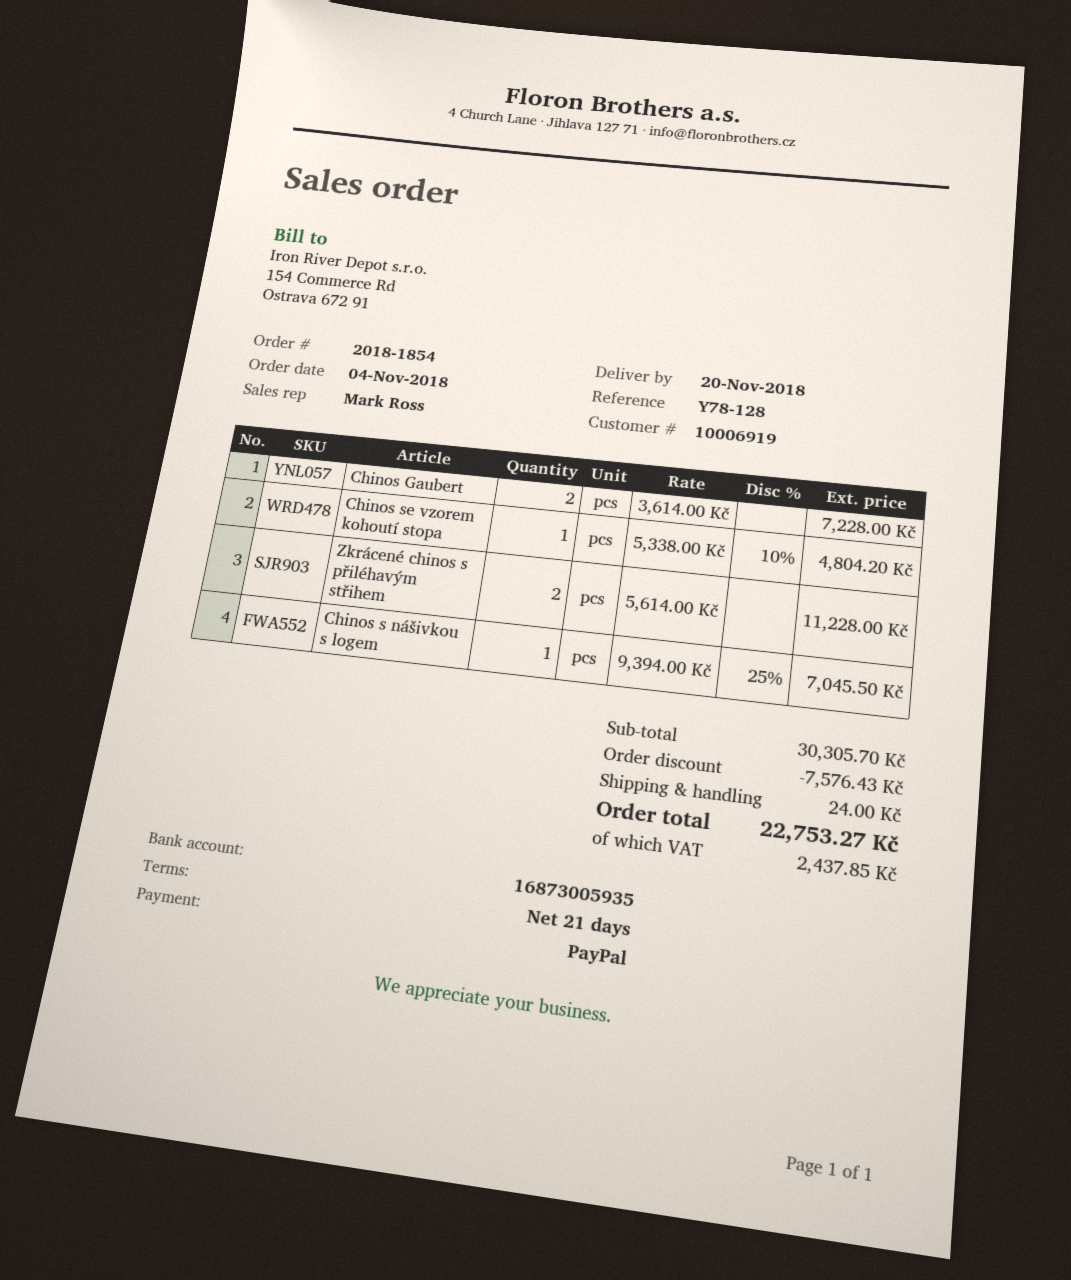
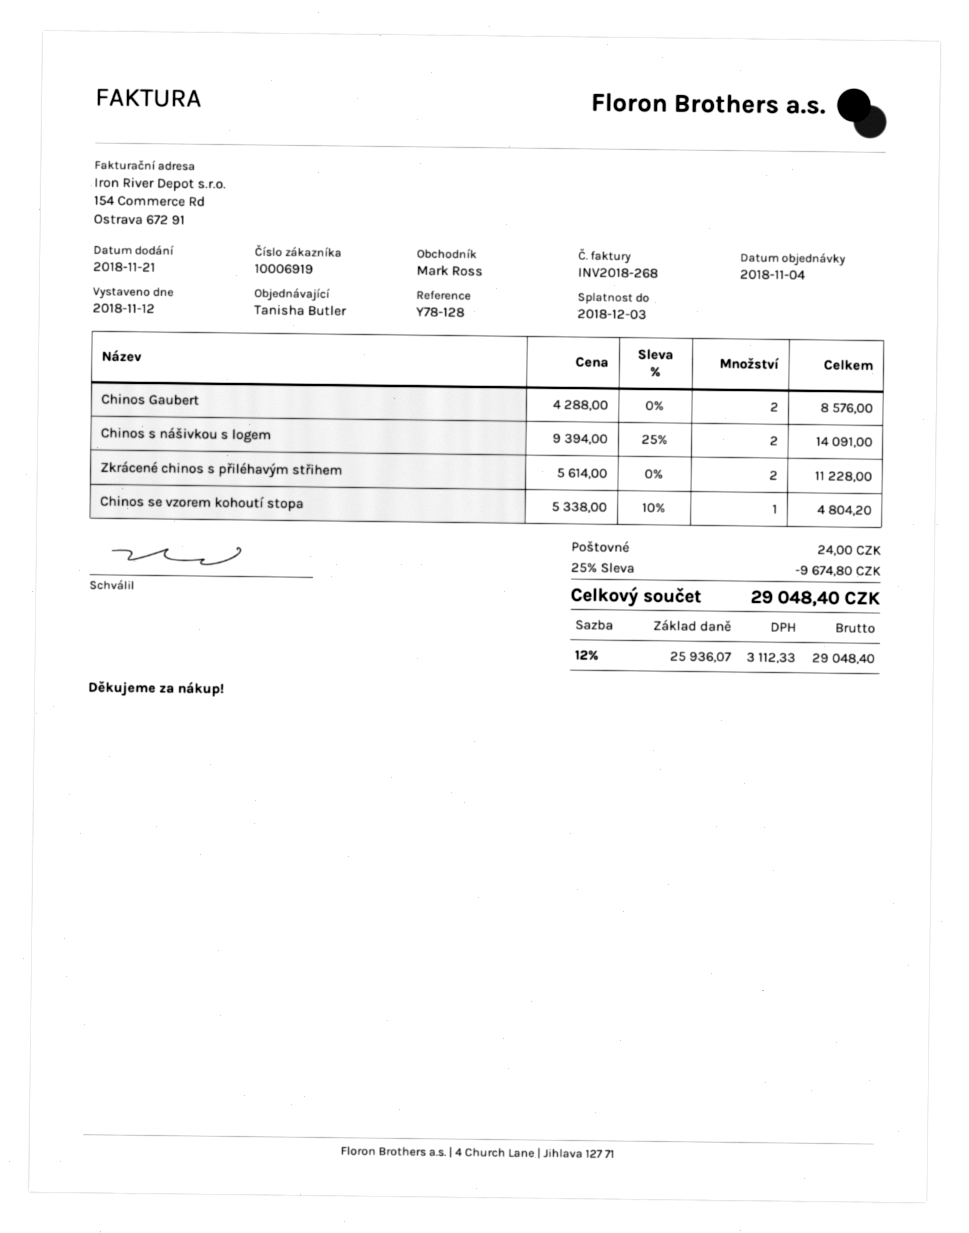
delivery date: 2018-11-20 -> 2018-11-21
Chinos Gaubert: 2 x 3614.00 = 7228.00 -> 2 x 4288.00 = 8576.00
Chinos s nášivkou s logem: 1 x 9394.00 - 25% = 7045.50 -> 2 x 9394.00 - 25% = 14091.00
discount: 7576.43 -> 9674.80
tax: 2437.85 -> 3112.33
total: 22753.27 -> 29048.40

